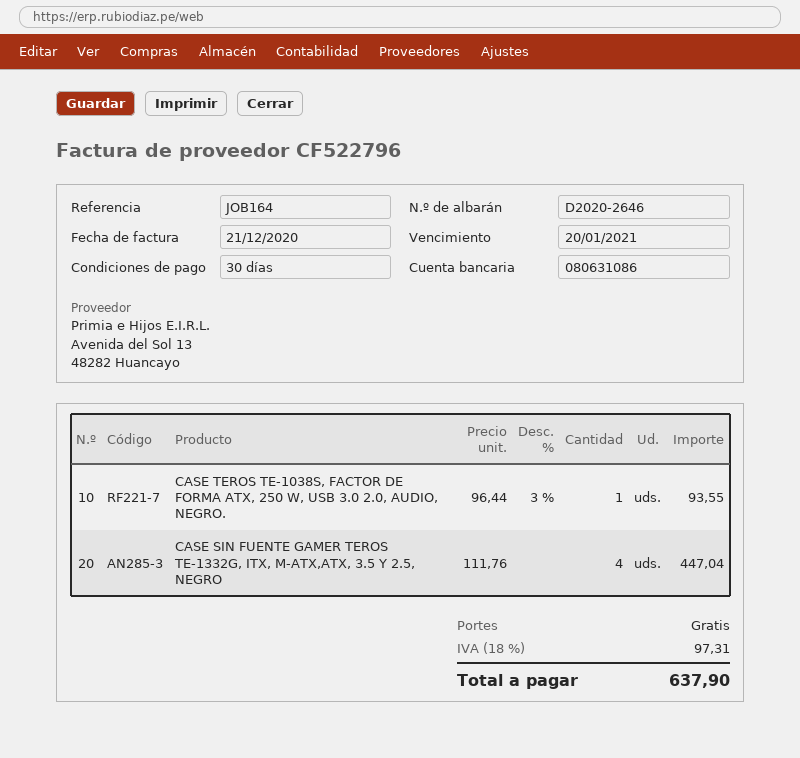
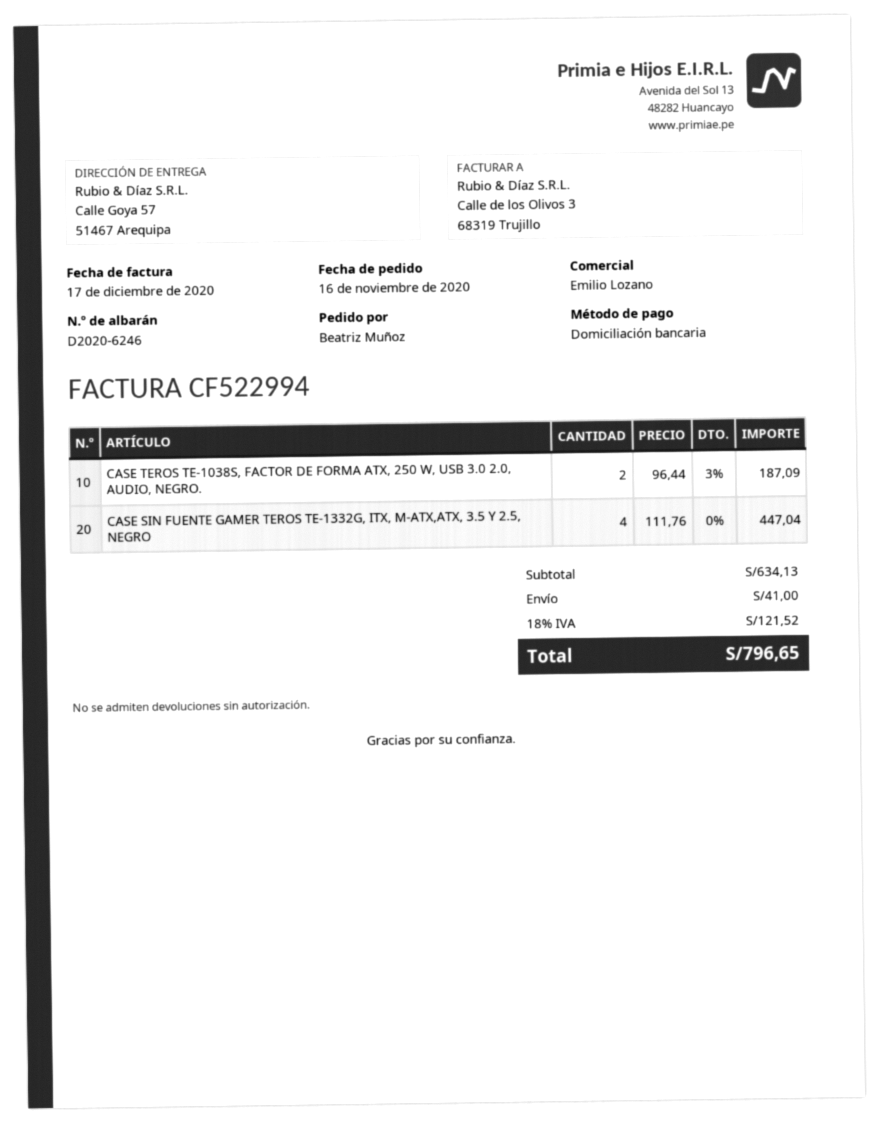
delivery note number: D2020-2646 -> D2020-6246
invoice number: CF522796 -> CF522994
invoice date: 2020-12-21 -> 2020-12-17
CASE TEROS TE-1038S, FACTOR DE FORMA ATX, 250 W, USB 3.0 2.0, AUDIO, NEGRO.: 1 x 96.44 - 3% = 93.55 -> 2 x 96.44 - 3% = 187.09
shipping: 0.00 -> 41.00
tax: 18% = 97.31 -> 18% = 121.52
total: 637.90 -> 796.65

